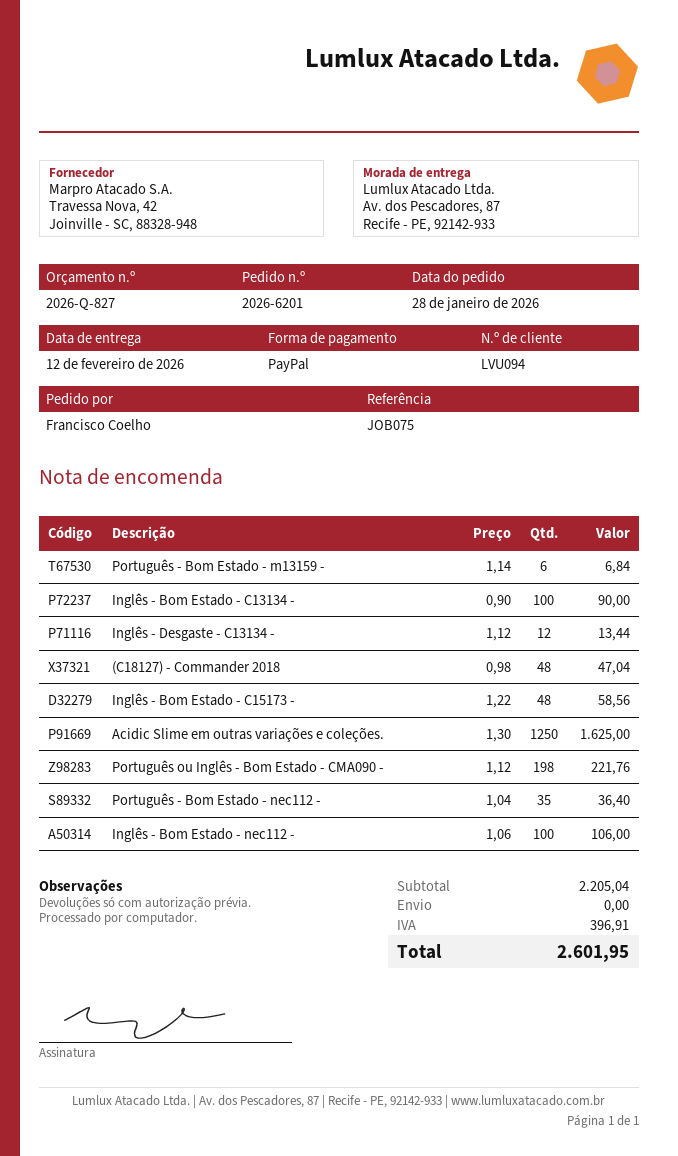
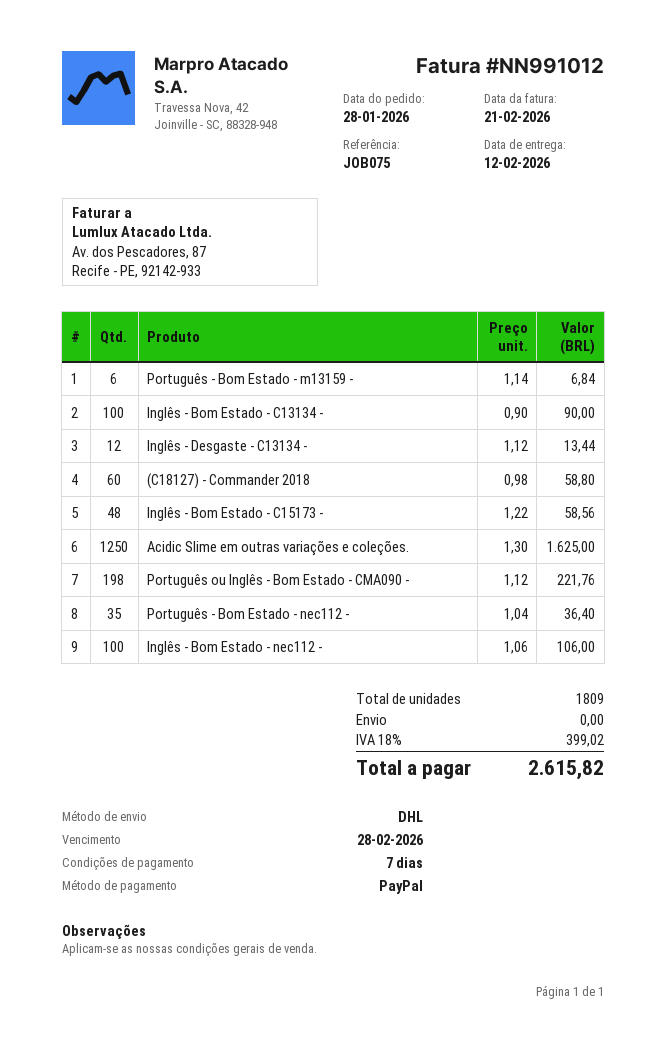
(C18127) - Commander 2018: 48 x 0.98 = 47.04 -> 60 x 0.98 = 58.80
tax: 396.91 -> 399.02
total: 2601.95 -> 2615.82

